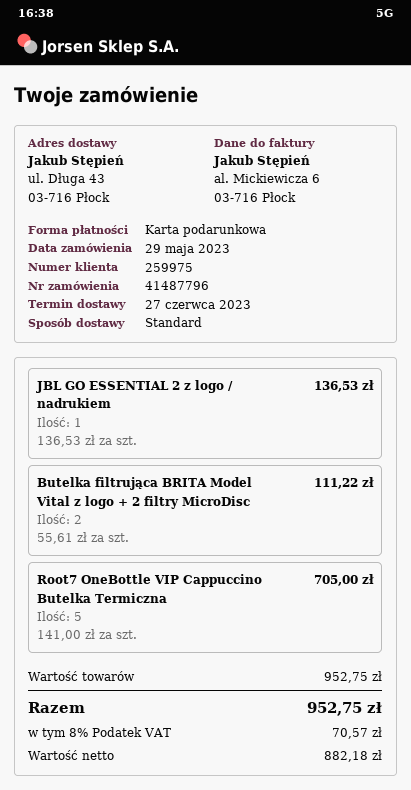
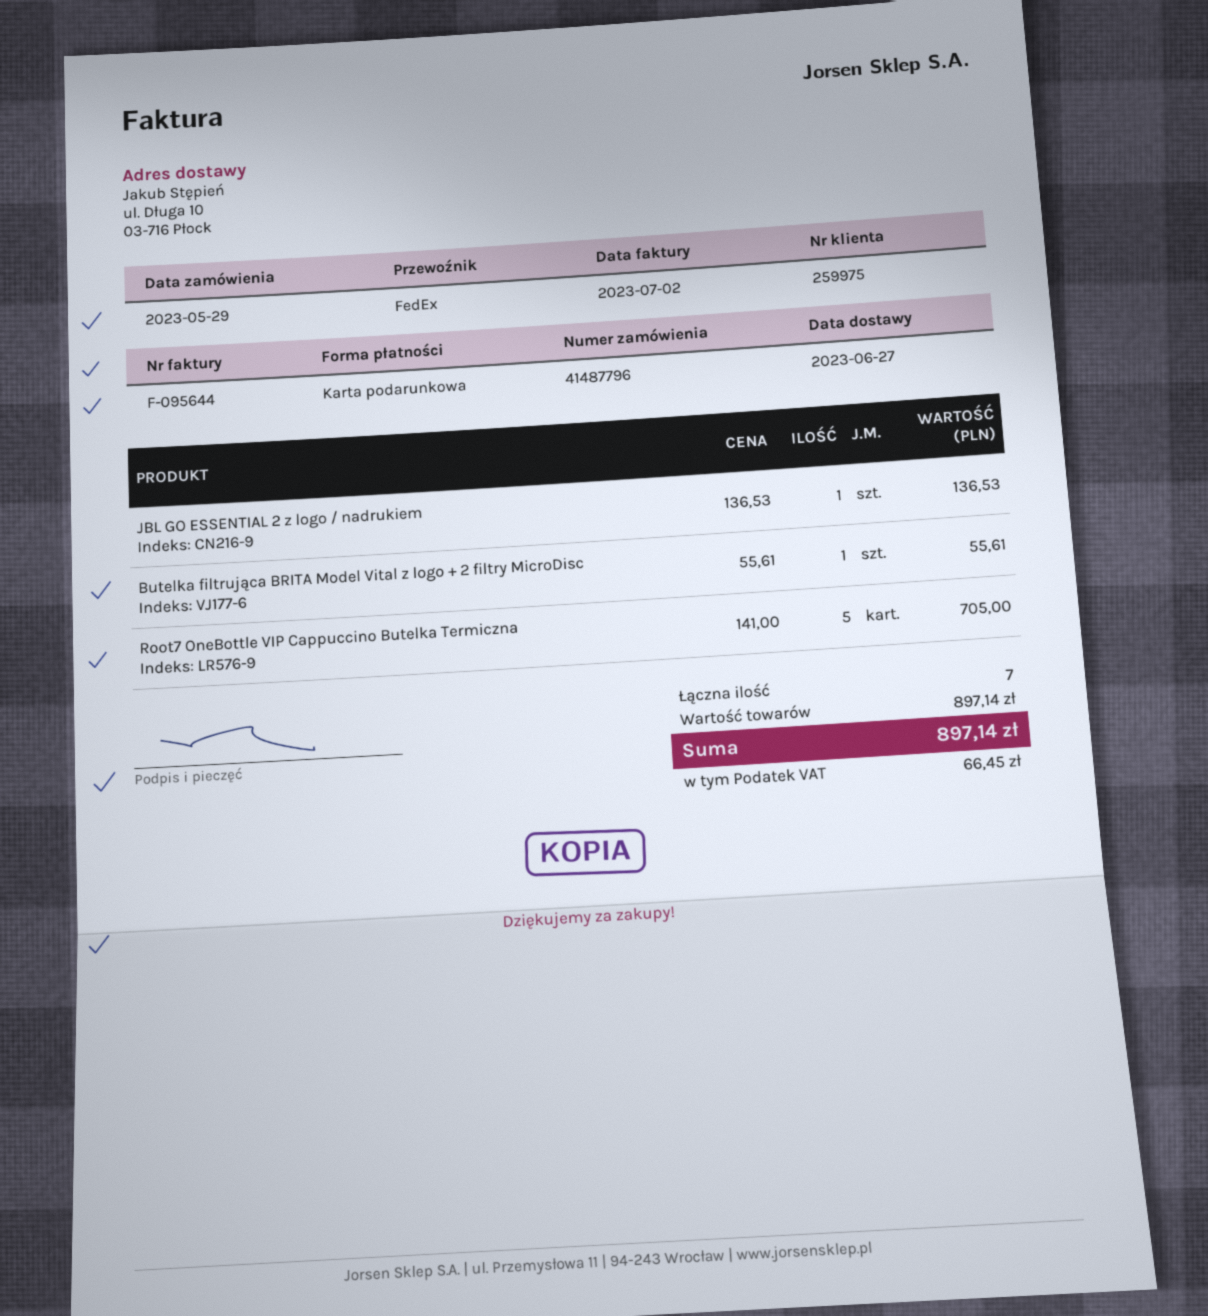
shipping method: standard -> FedEx
ship to: ul. Długa 43, 03-716 Płock -> ul. Długa 10, 03-716 Płock
Butelka filtrująca BRITA Model Vital z logo + 2 filtry MicroDisc: 2 x 55.61 = 111.22 -> 1 x 55.61 = 55.61
subtotal: 952.75 -> 897.14
tax: 70.57 -> 66.45
total: 952.75 -> 897.14

